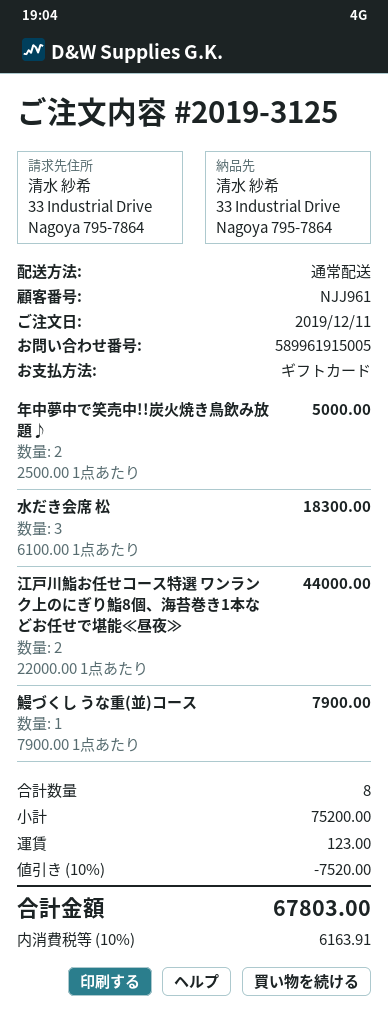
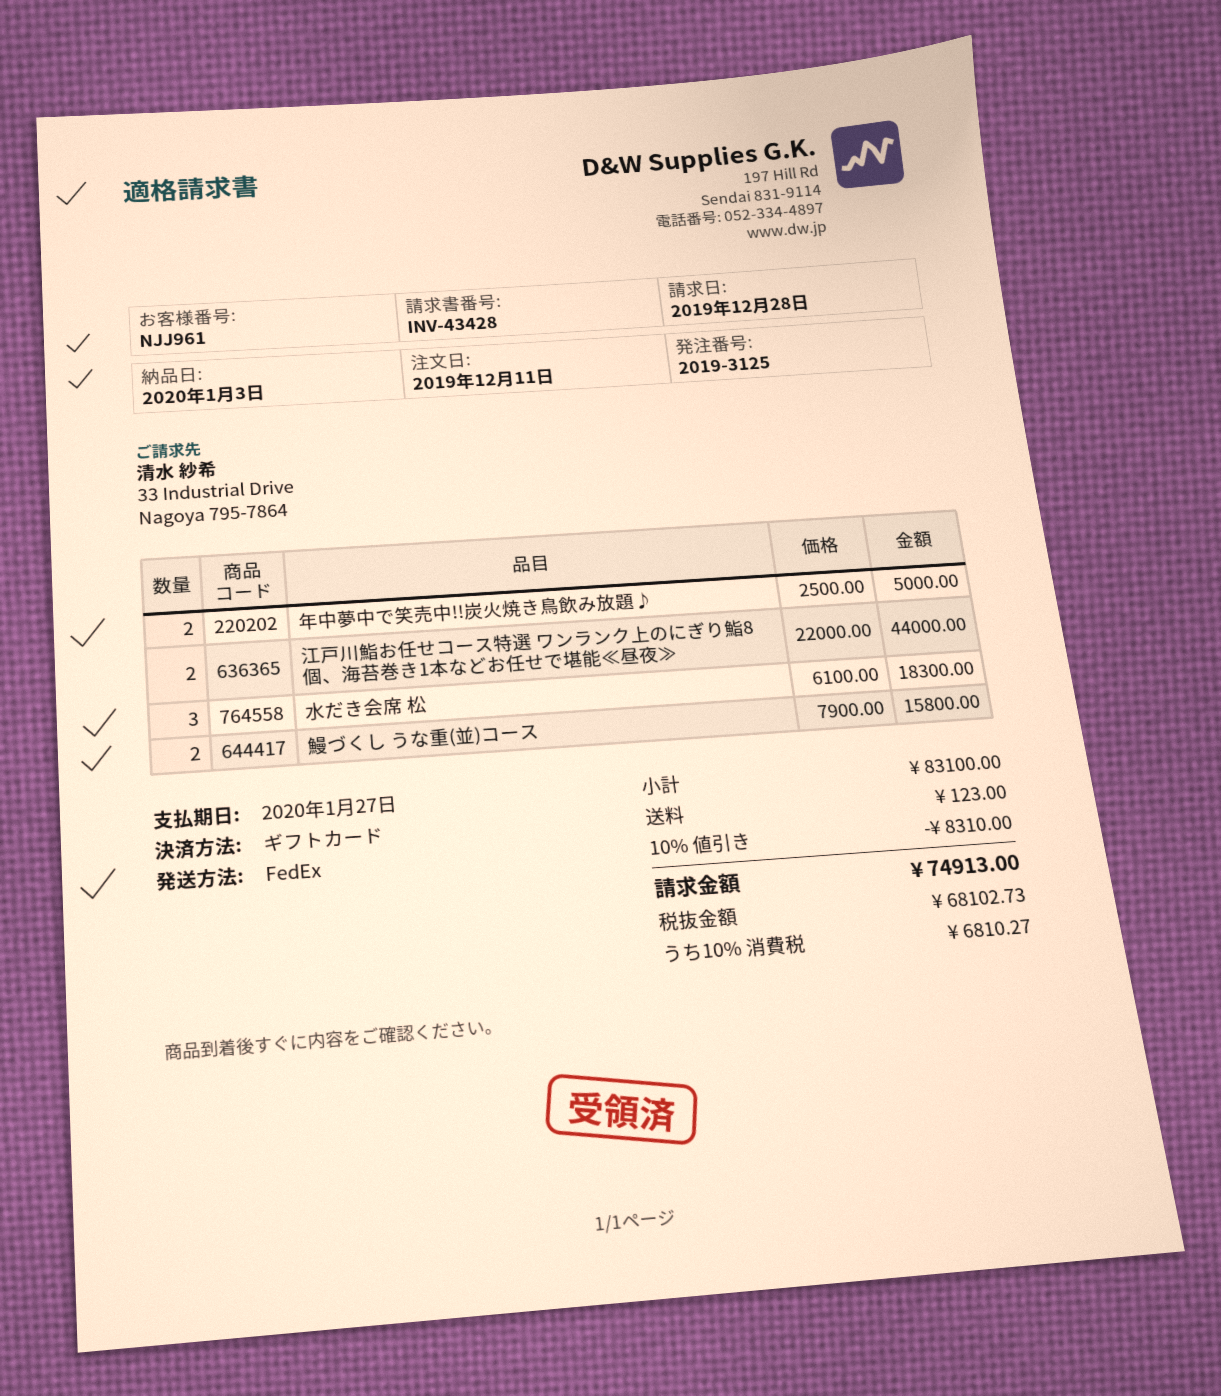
shipping method: standard -> FedEx
鰻づくし うな重(並)コース: 1 x 7900.00 = 7900.00 -> 2 x 7900.00 = 15800.00
subtotal: 75200.00 -> 83100.00
discount: 10% = 7520.00 -> 10% = 8310.00
tax: 10% = 6163.91 -> 10% = 6810.27
total: 67803.00 -> 74913.00

